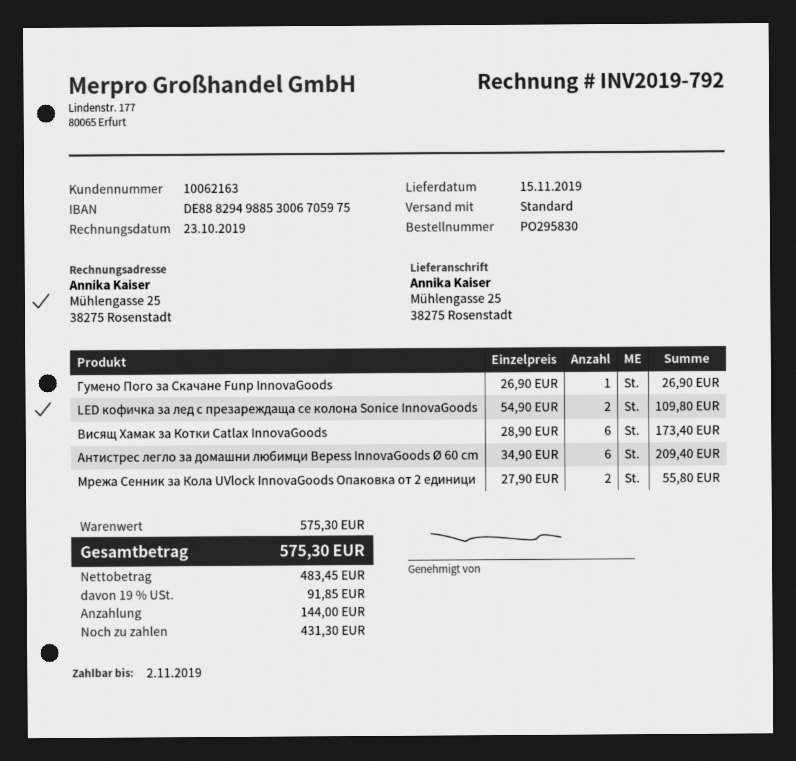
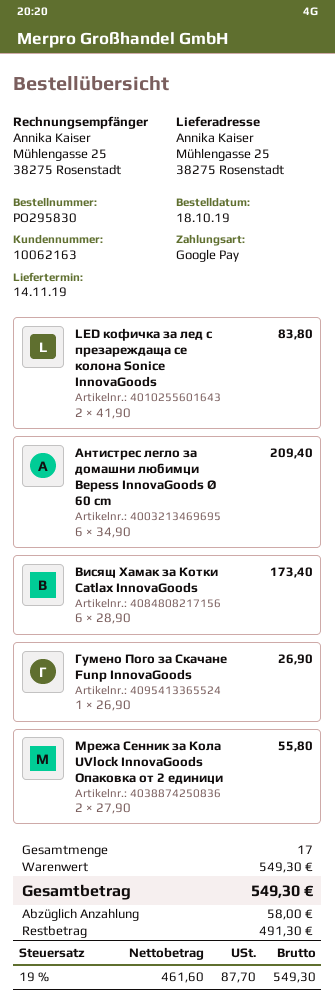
delivery date: 2019-11-15 -> 2019-11-14
LED кофичка за лед с презареждаща се колона Sonice InnovaGoods: 2 x 54.90 = 109.80 -> 2 x 41.90 = 83.80
subtotal: 575.30 -> 549.30
net: 483.45 -> 461.60
tax: 19% = 91.85 -> 19% = 87.70
total: 575.30 -> 549.30
deposit: 144.00 -> 58.00
balance: 431.30 -> 491.30

